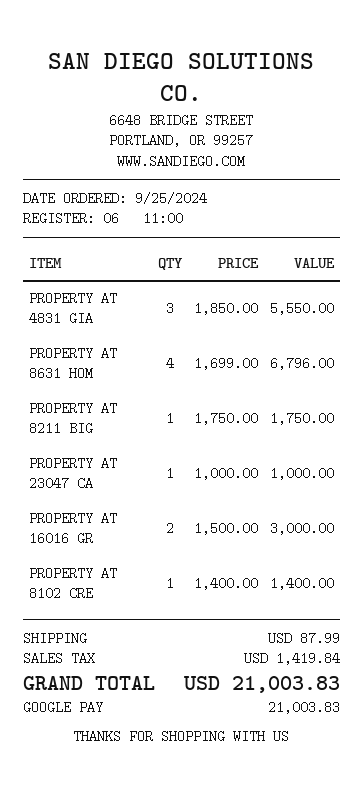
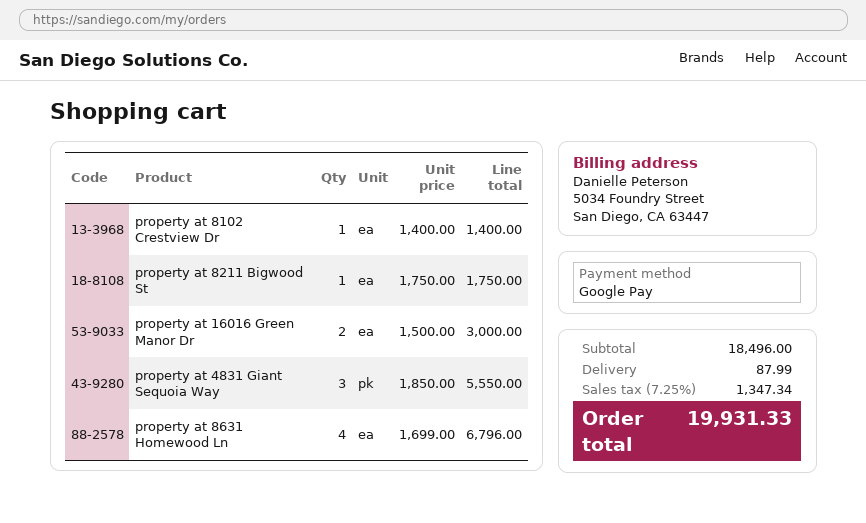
PROPERTY AT 23047 CA: 1 x 1000.00 = 1000.00 -> none
tax: 1419.84 -> 1347.34
total: 21003.83 -> 19931.33

